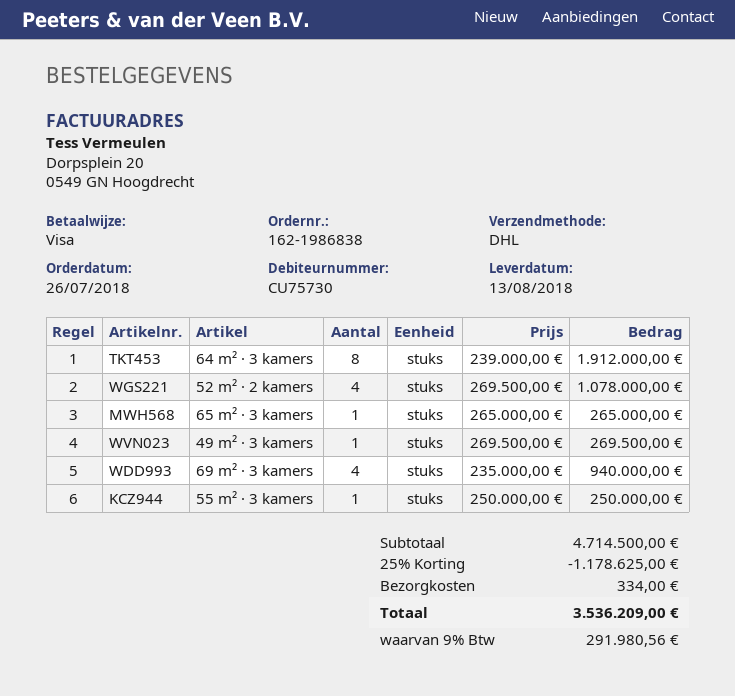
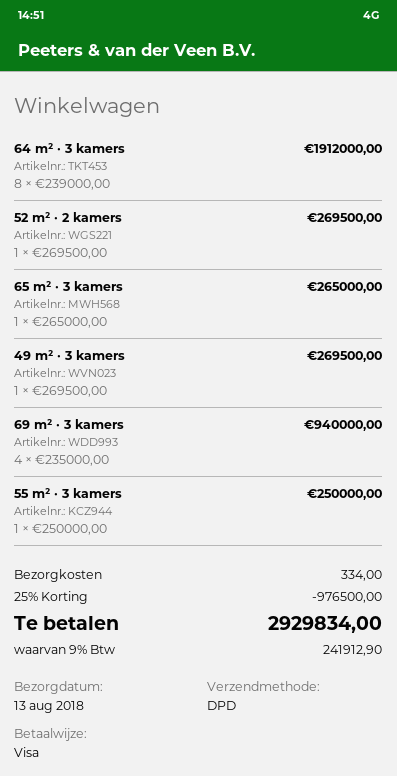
shipping method: DHL -> DPD
52 m² · 2 kamers: 4 x 269500.00 = 1078000.00 -> 1 x 269500.00 = 269500.00
discount: 25% = 1178625.00 -> 25% = 976500.00
tax: 9% = 291980.56 -> 9% = 241912.90
total: 3536209.00 -> 2929834.00

